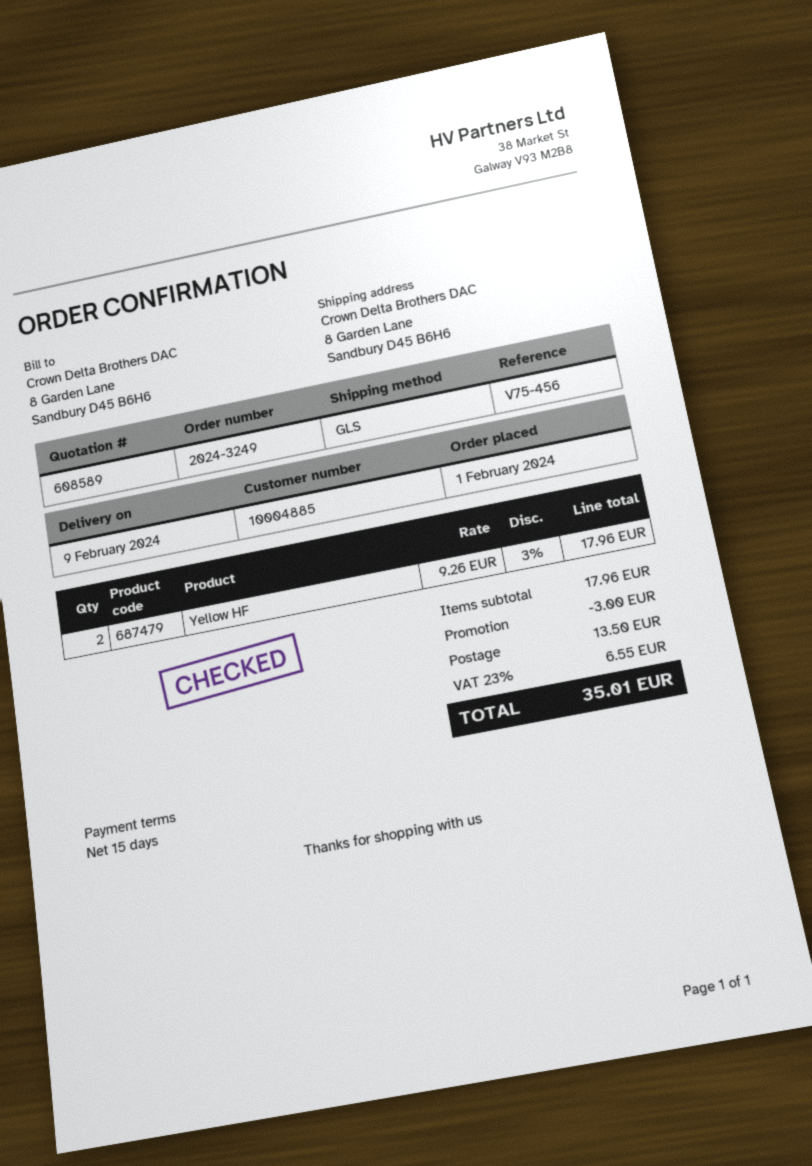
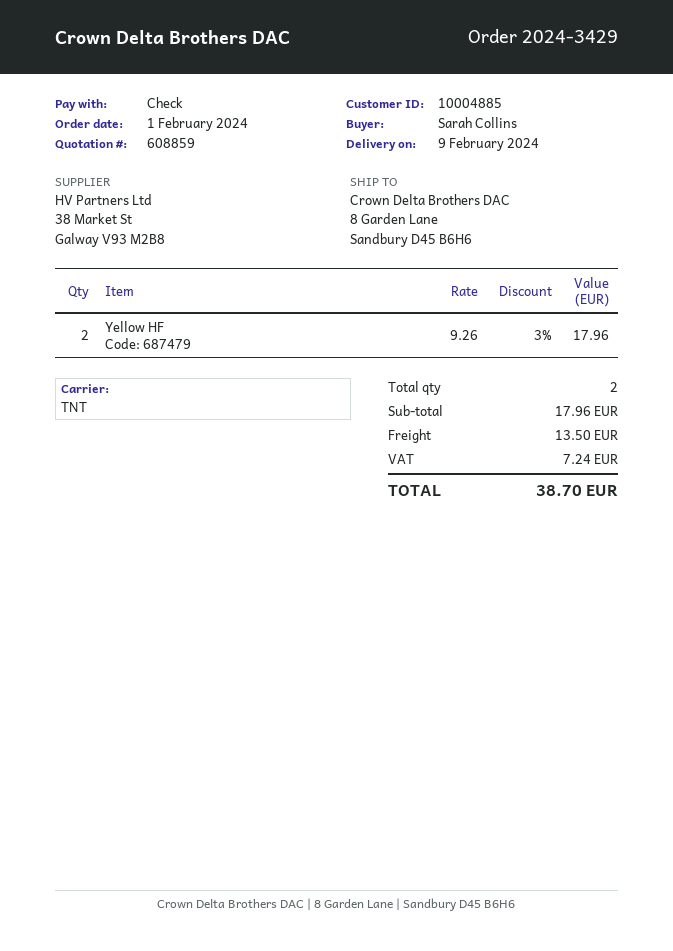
quote number: 608589 -> 608859
order number: 2024-3249 -> 2024-3429
shipping method: GLS -> TNT
discount: 3.00 -> none
tax: 6.55 -> 7.24
total: 35.01 -> 38.70

